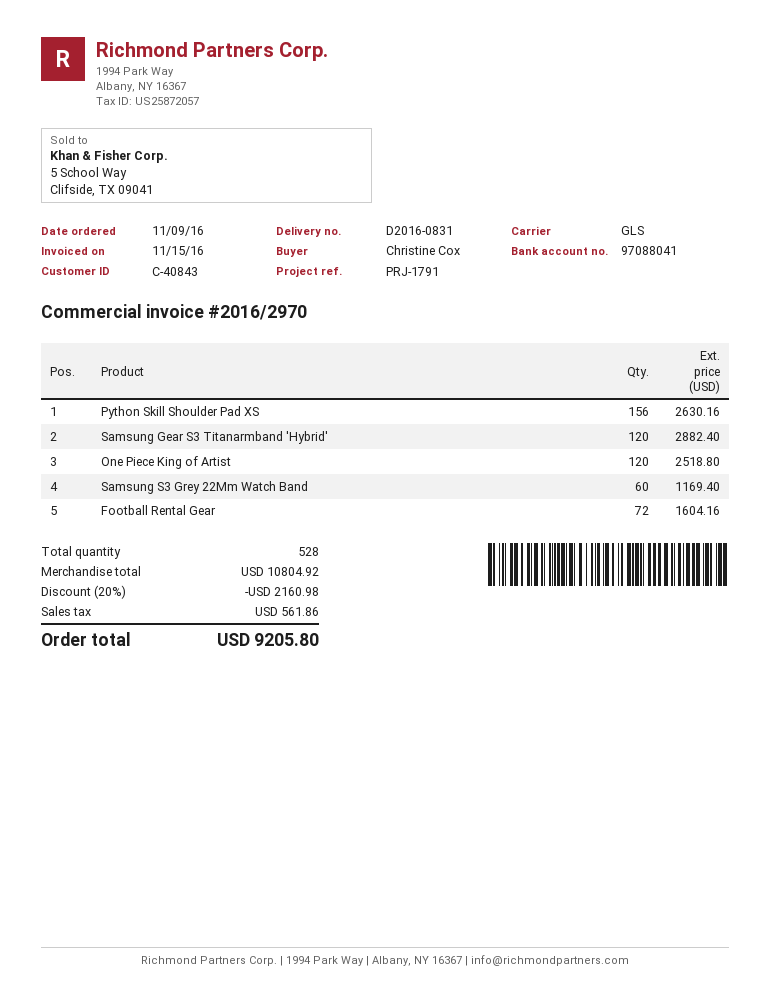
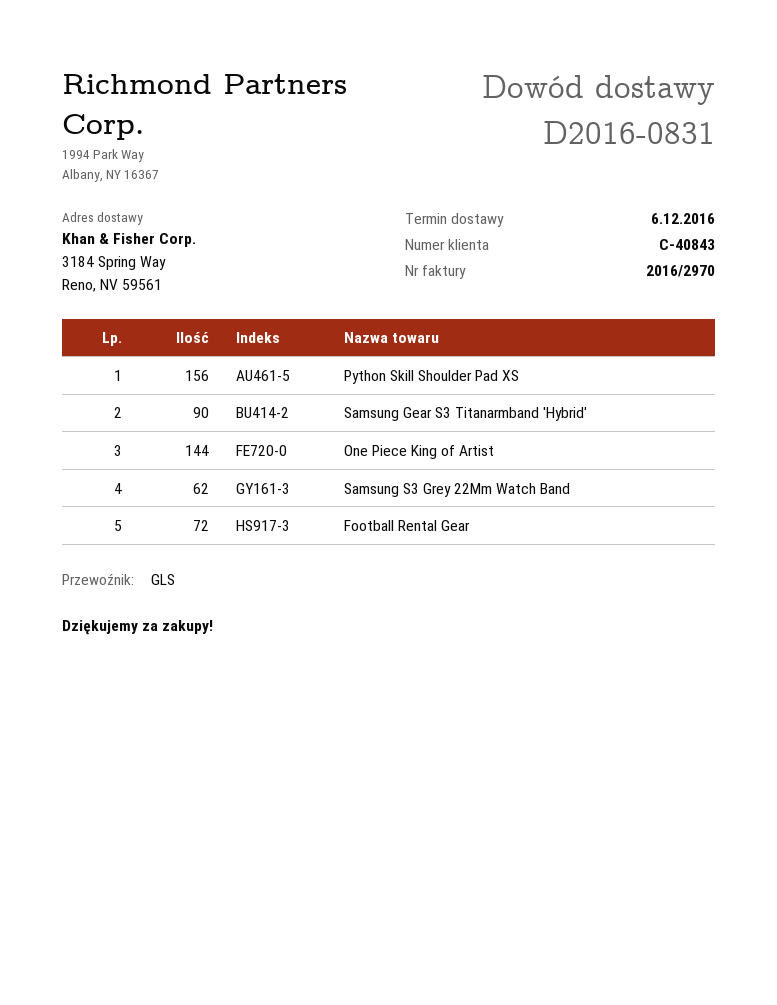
Samsung Gear S3 Titanarmband 'Hybrid': 120 -> 90
One Piece King of Artist: 120 -> 144
Samsung S3 Grey 22Mm Watch Band: 60 -> 62

